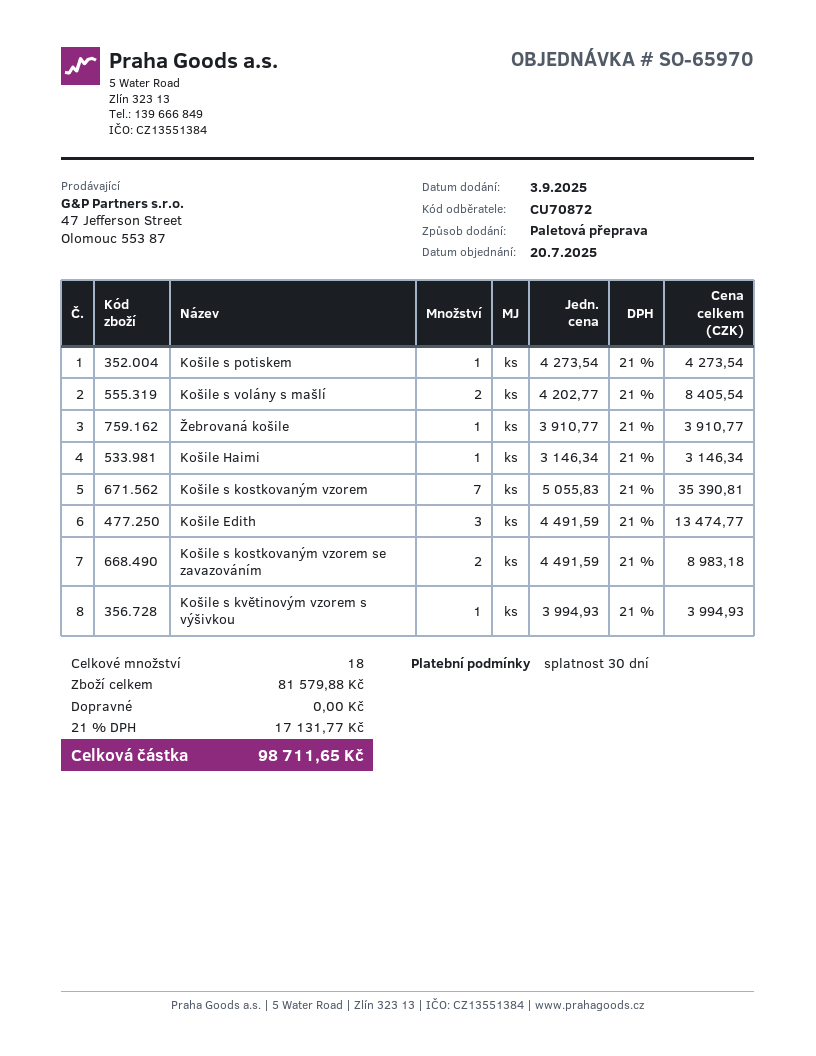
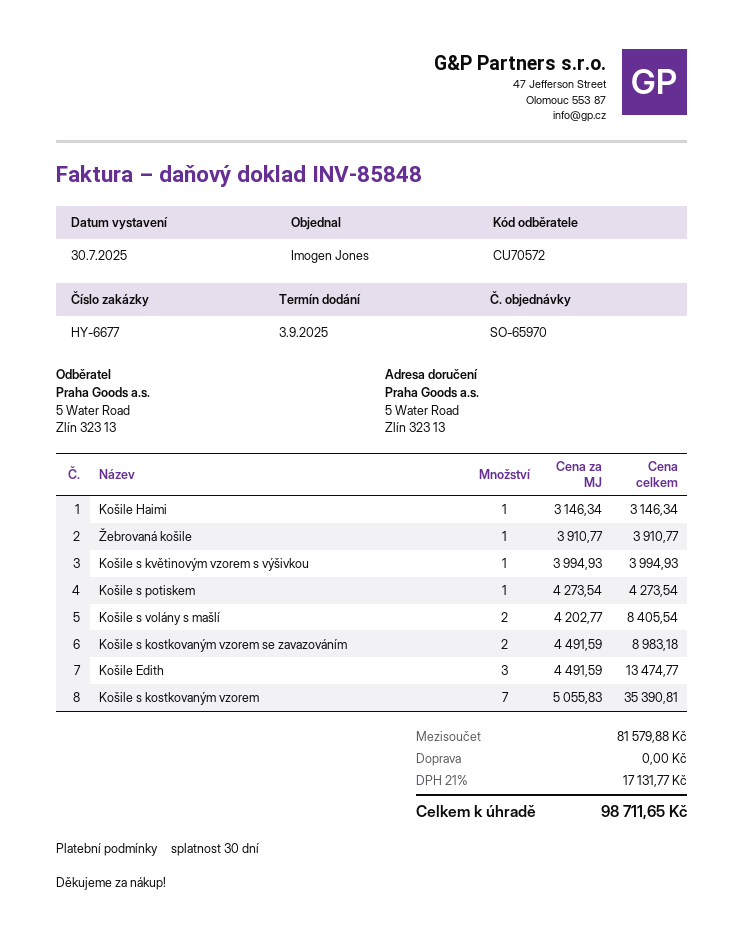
customer number: CU70872 -> CU70572

